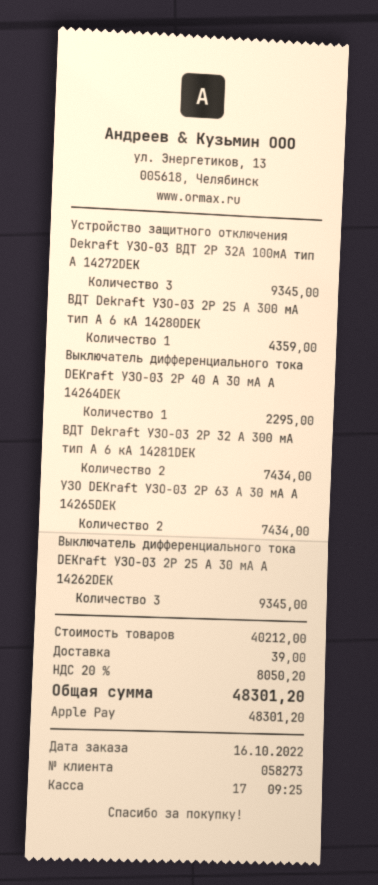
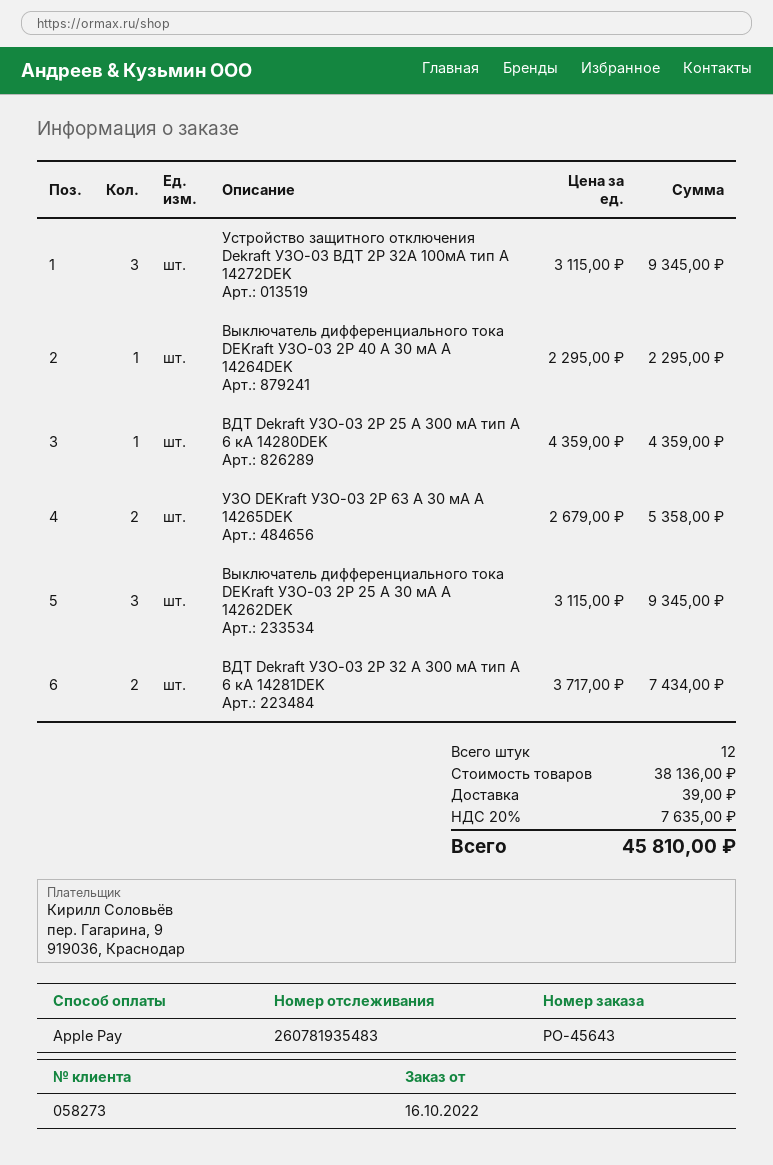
УЗО DEKraft УЗО-03 2P 63 А 30 мА A 14265DEK: 2 for 7434.00 -> 2 for 5358.00
subtotal: 40212.00 -> 38136.00
tax: 20% = 8050.20 -> 20% = 7635.00
total: 48301.20 -> 45810.00

